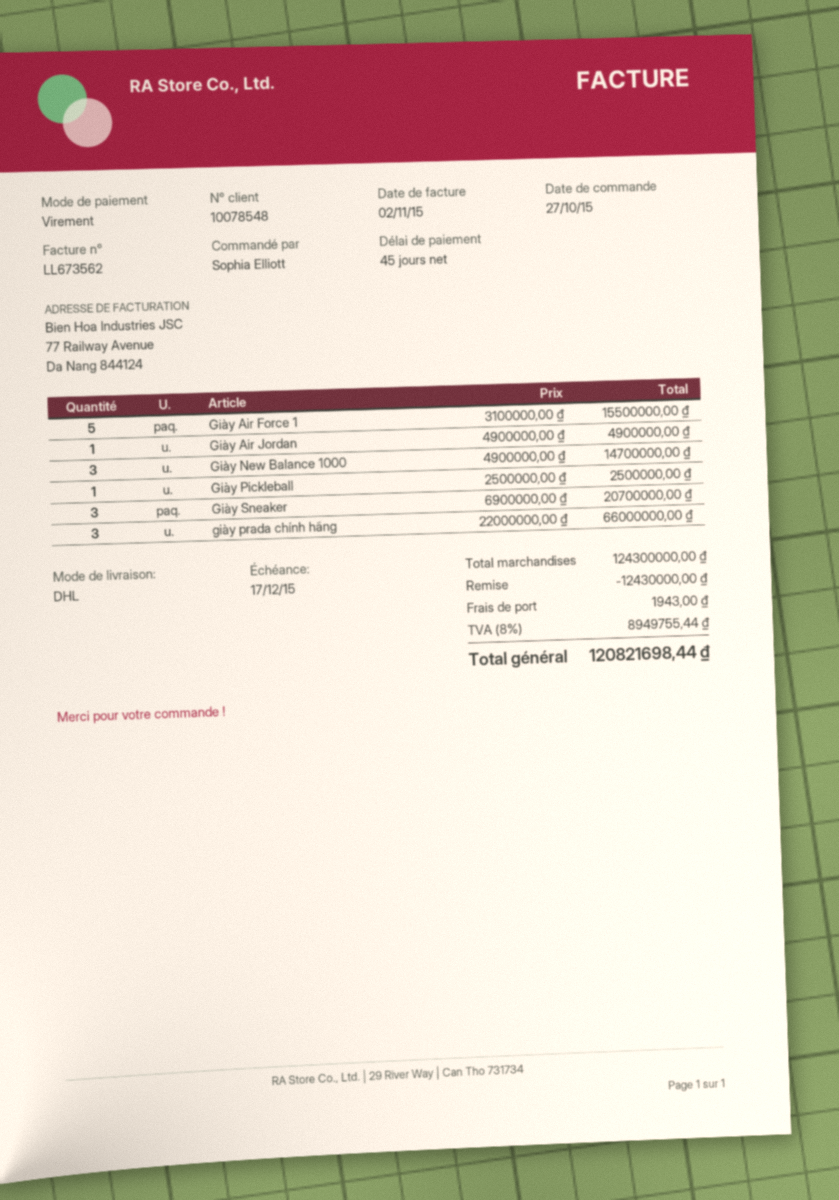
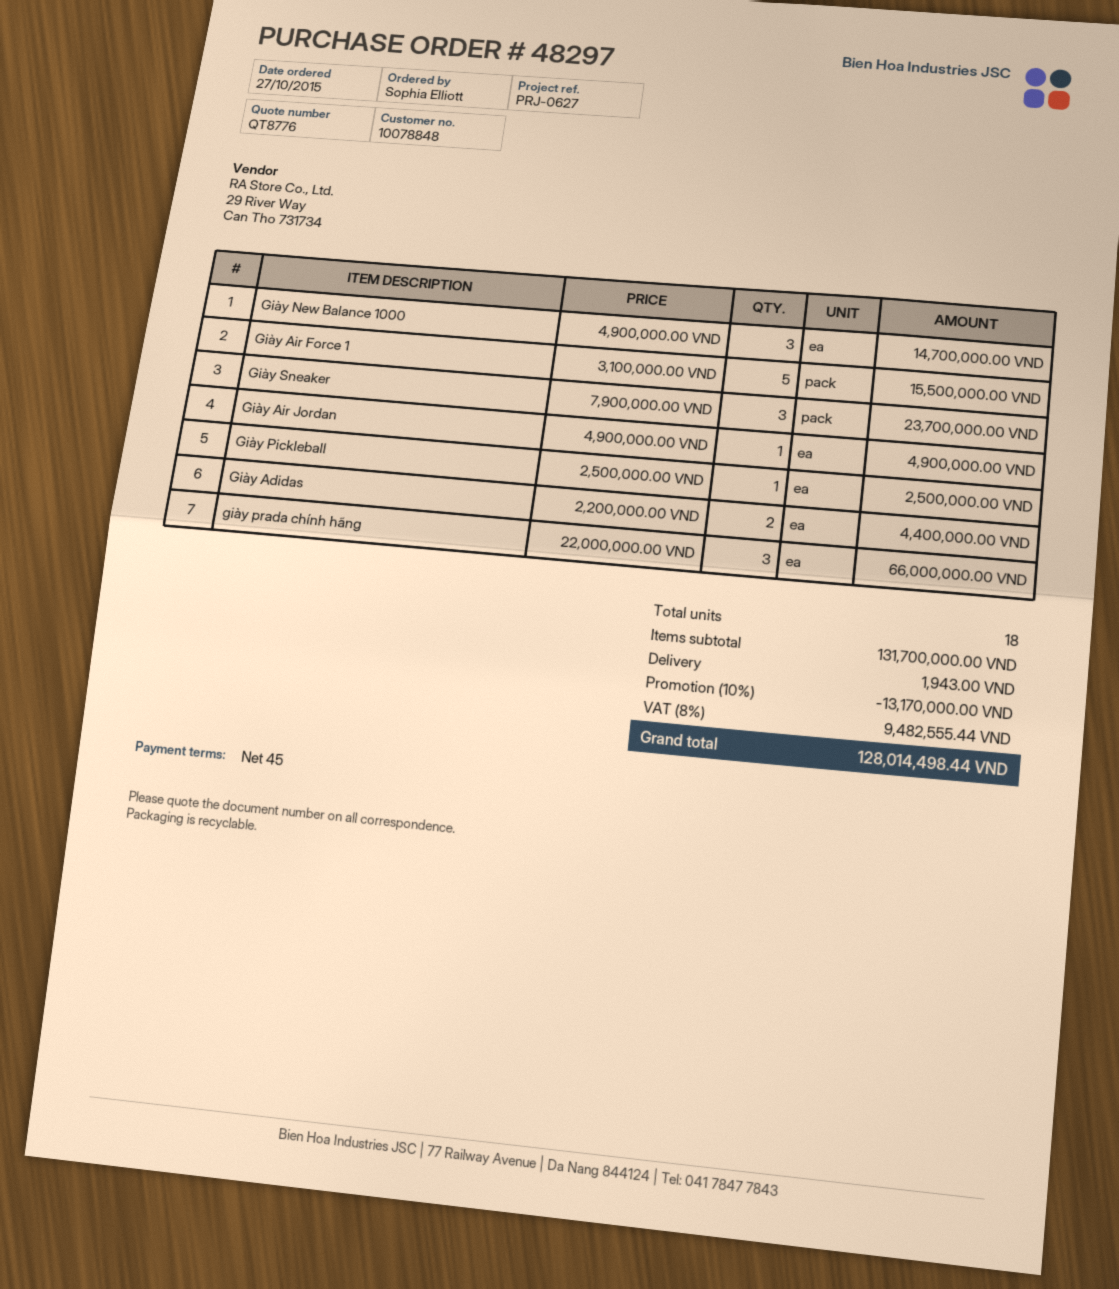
customer number: 10078548 -> 10078848
Giày Sneaker: 3 x 6900000.00 = 20700000.00 -> 3 x 7900000.00 = 23700000.00
Giày Adidas: none -> 2 x 2200000.00 = 4400000.00
subtotal: 124300000.00 -> 131700000.00
discount: 12430000.00 -> 13170000.00
tax: 8% = 8949755.44 -> 8% = 9482555.44
total: 120821698.44 -> 128014498.44

